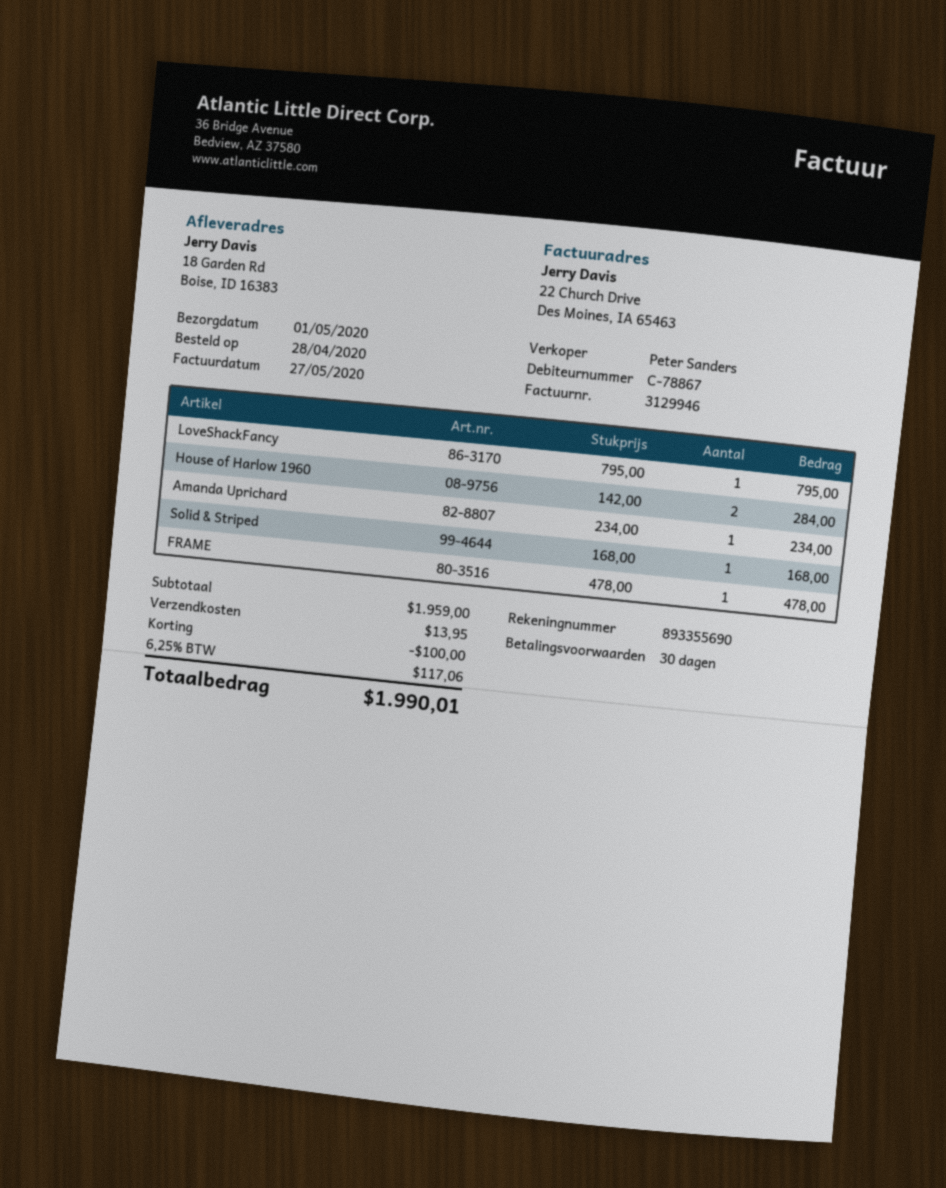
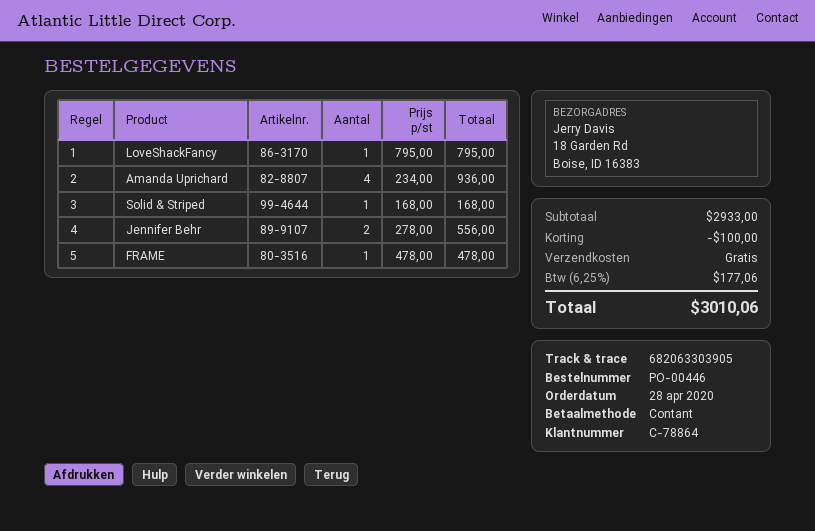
customer number: C-78867 -> C-78864
House of Harlow 1960: 2 x 142.00 = 284.00 -> none
Amanda Uprichard: 1 x 234.00 = 234.00 -> 4 x 234.00 = 936.00
Jennifer Behr: none -> 2 x 278.00 = 556.00
subtotal: 1959.00 -> 2933.00
shipping: 13.95 -> 0.00
tax: 6.25% = 117.06 -> 6.25% = 177.06
total: 1990.01 -> 3010.06

